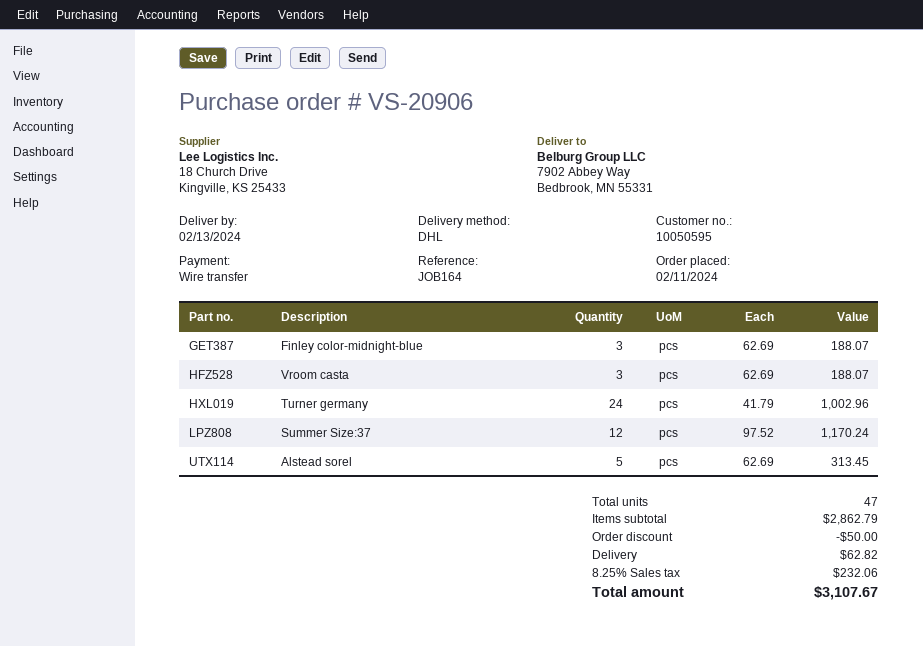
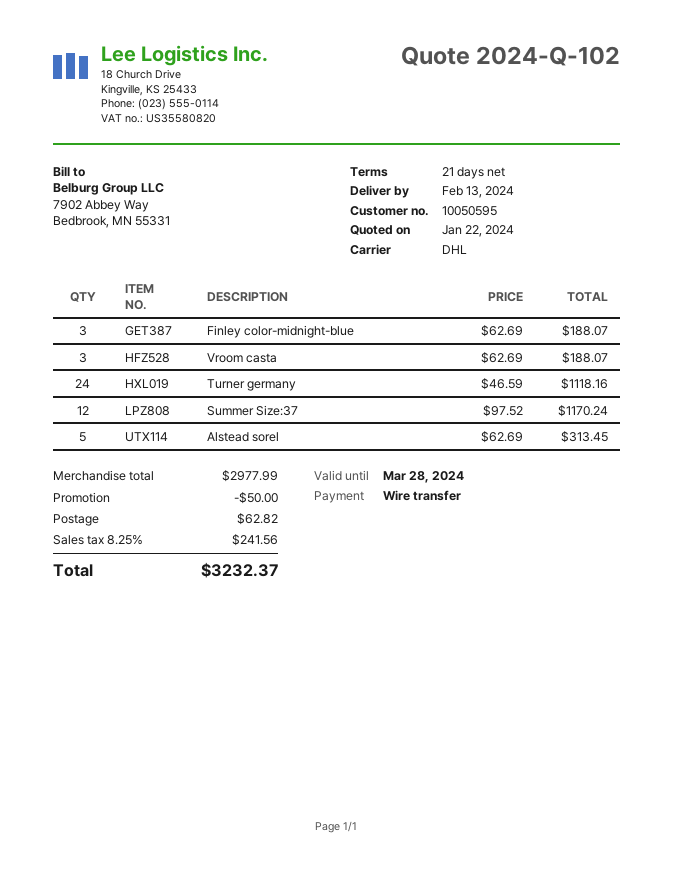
Turner germany: 24 x 41.79 = 1002.96 -> 24 x 46.59 = 1118.16
subtotal: 2862.79 -> 2977.99
tax: 8.25% = 232.06 -> 8.25% = 241.56
total: 3107.67 -> 3232.37

